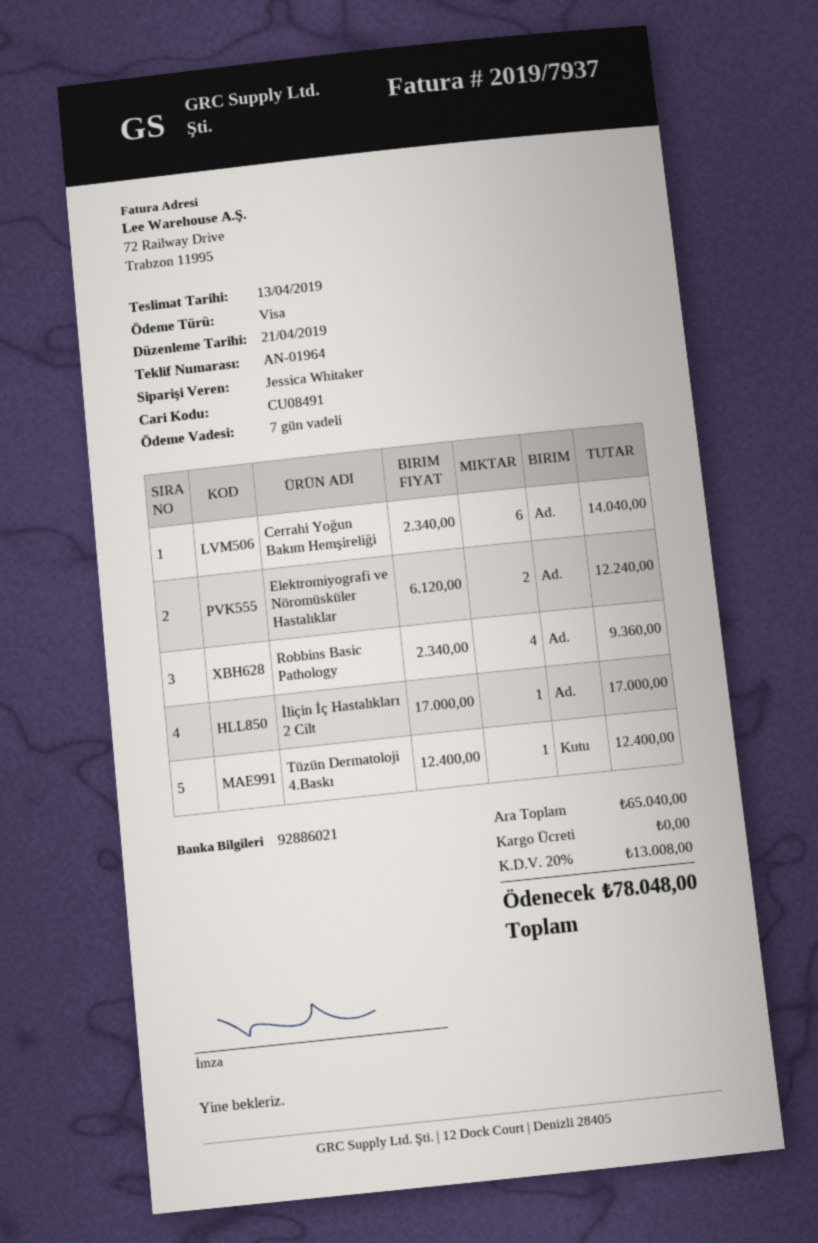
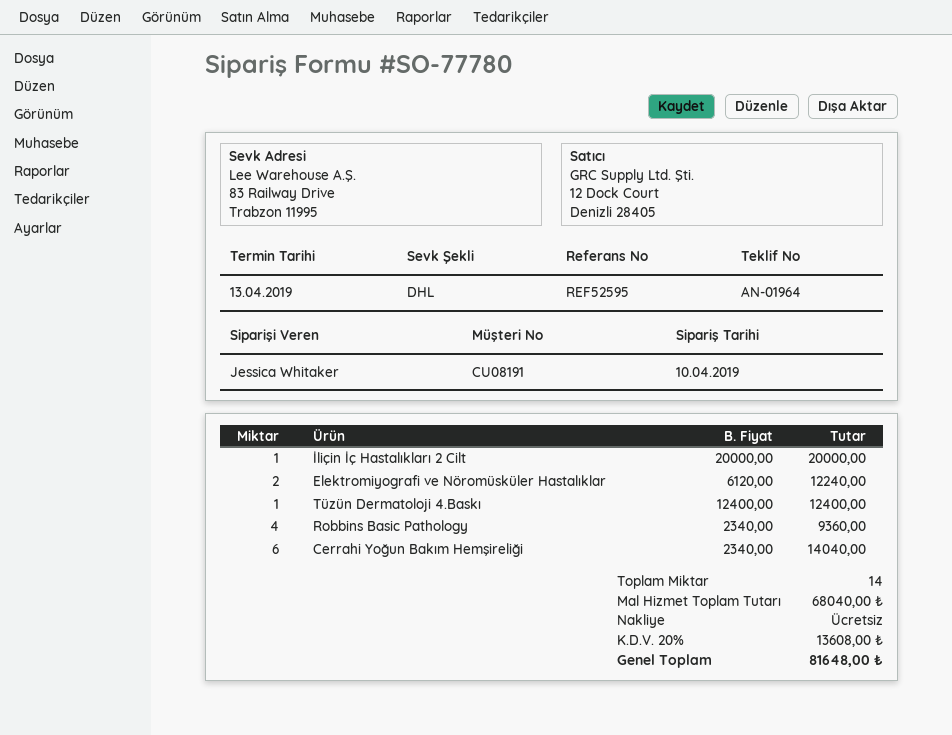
customer number: CU08491 -> CU08191
İliçin İç Hastalıkları 2 Cilt: 1 x 17000.00 = 17000.00 -> 1 x 20000.00 = 20000.00
subtotal: 65040.00 -> 68040.00
tax: 20% = 13008.00 -> 20% = 13608.00
total: 78048.00 -> 81648.00

